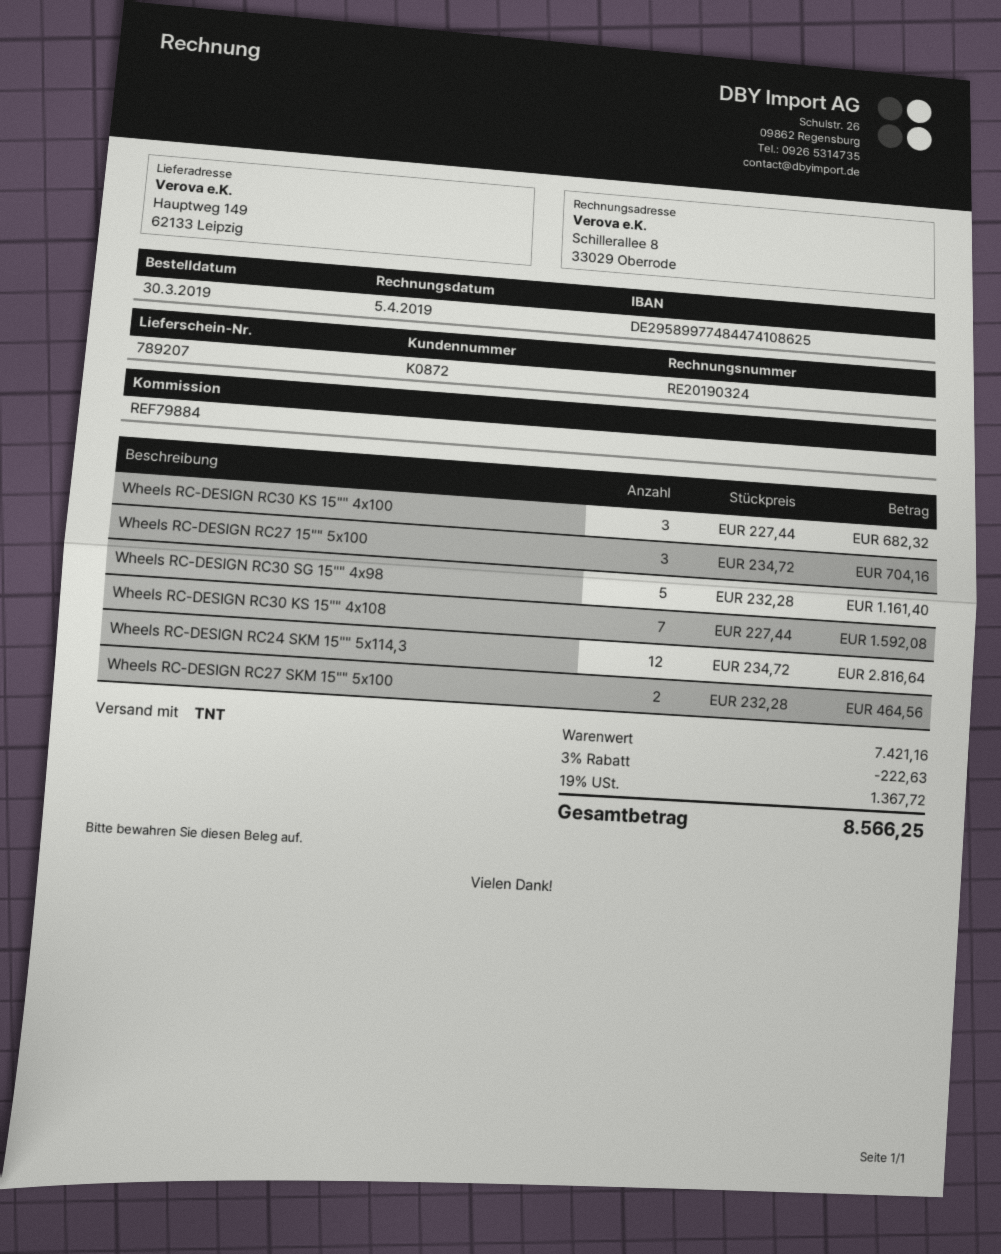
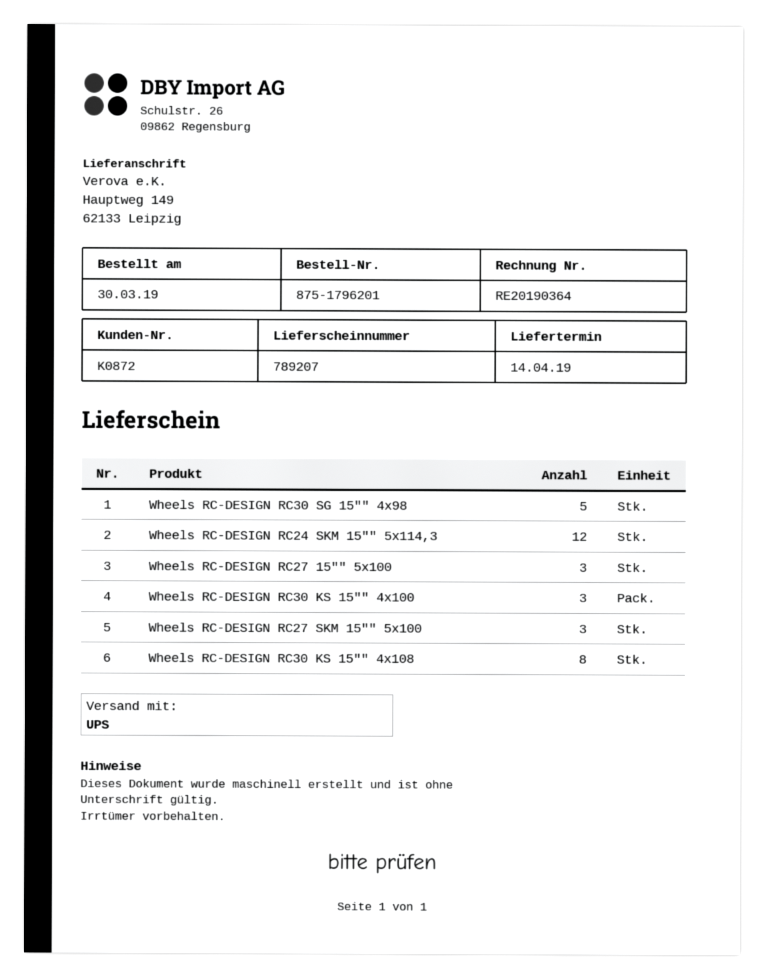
invoice number: RE20190324 -> RE20190364
shipping method: TNT -> UPS
Wheels RC-DESIGN RC30 KS 15"" 4x108: 7 -> 8
Wheels RC-DESIGN RC27 SKM 15"" 5x100: 2 -> 3

